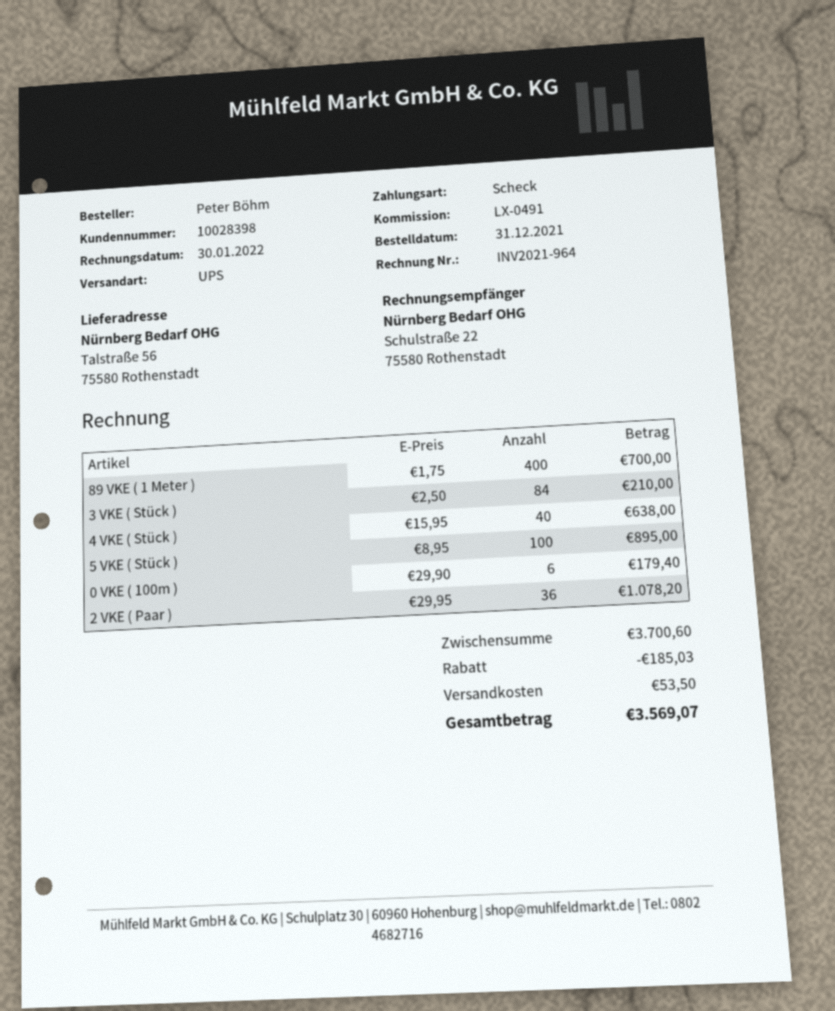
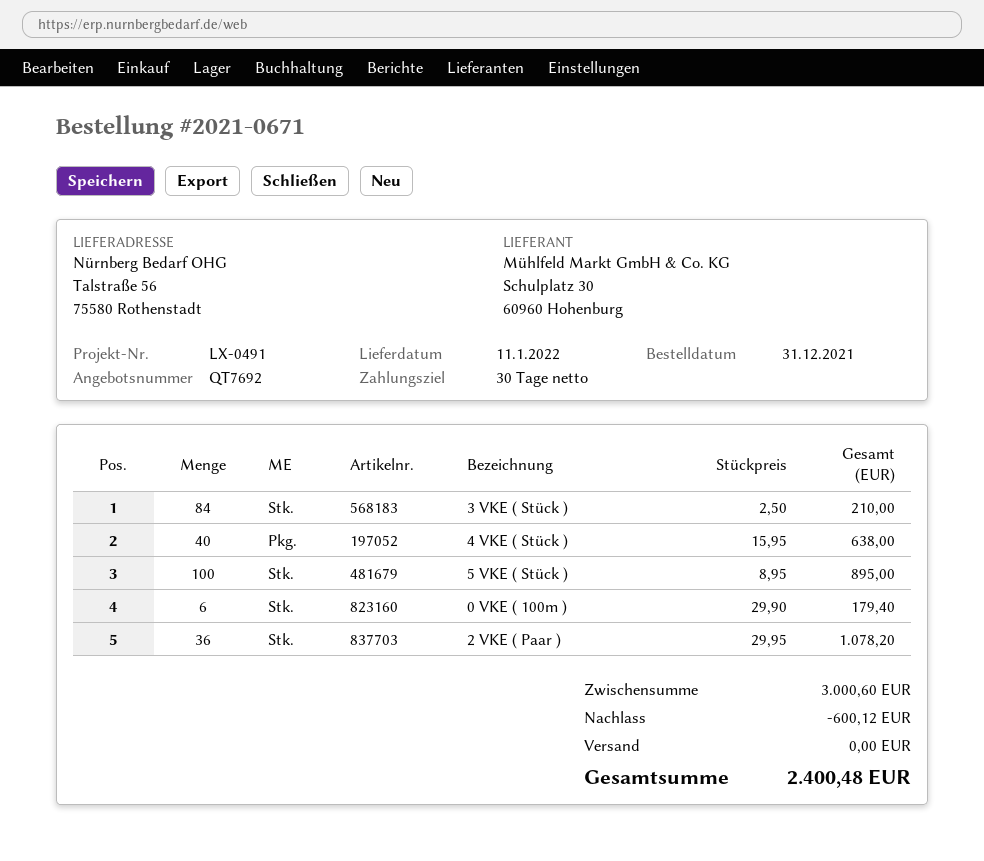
89 VKE ( 1 Meter ): 400 x 1.75 = 700.00 -> none
subtotal: 3700.60 -> 3000.60
discount: 185.03 -> 600.12
shipping: 53.50 -> 0.00
total: 3569.07 -> 2400.48

